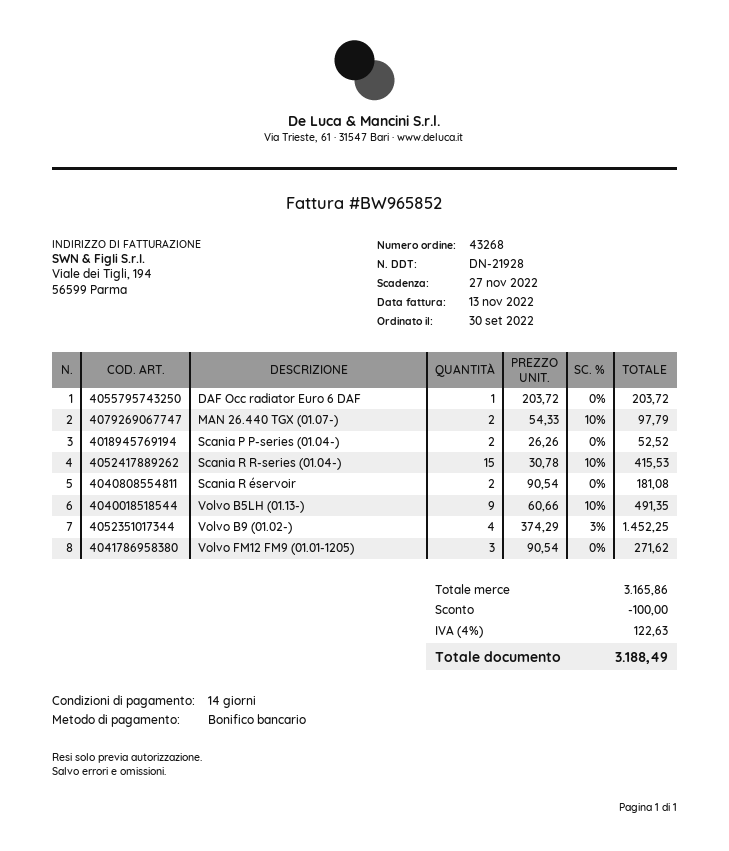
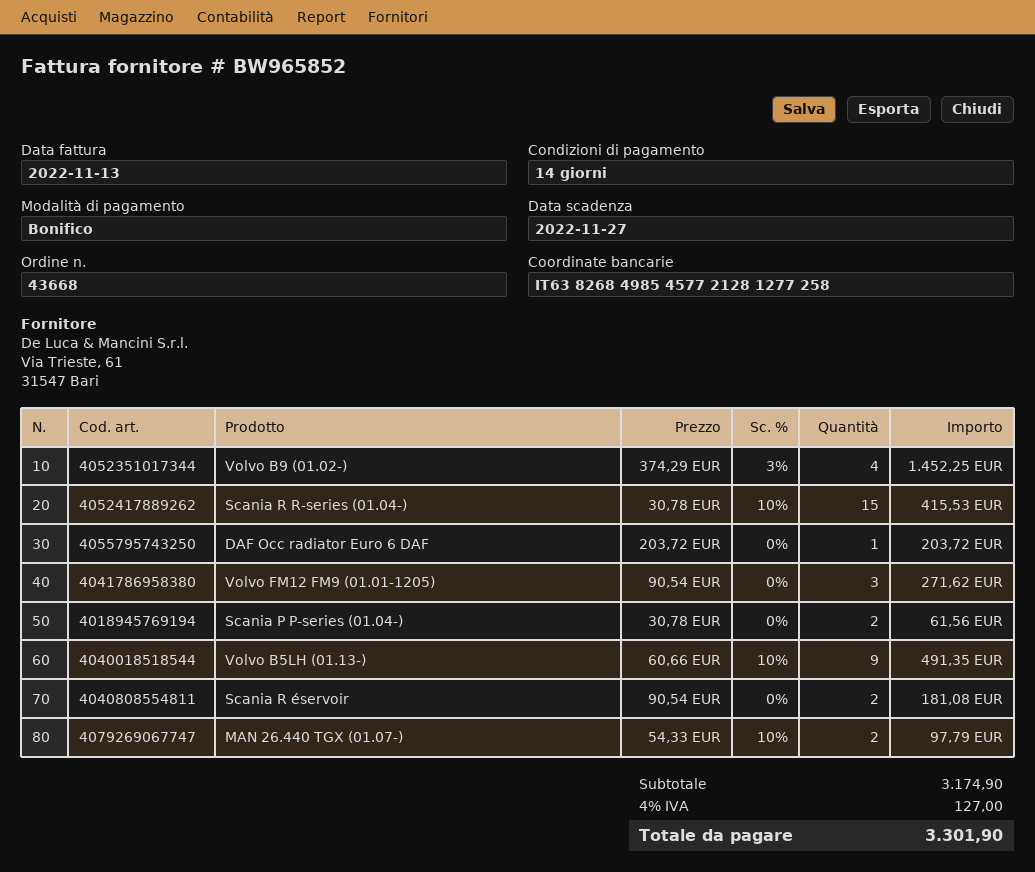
order number: 43268 -> 43668
Scania P P-series (01.04-): 2 x 26.26 = 52.52 -> 2 x 30.78 = 61.56
subtotal: 3165.86 -> 3174.90
discount: 100.00 -> none
tax: 4% = 122.63 -> 4% = 127.00
total: 3188.49 -> 3301.90

